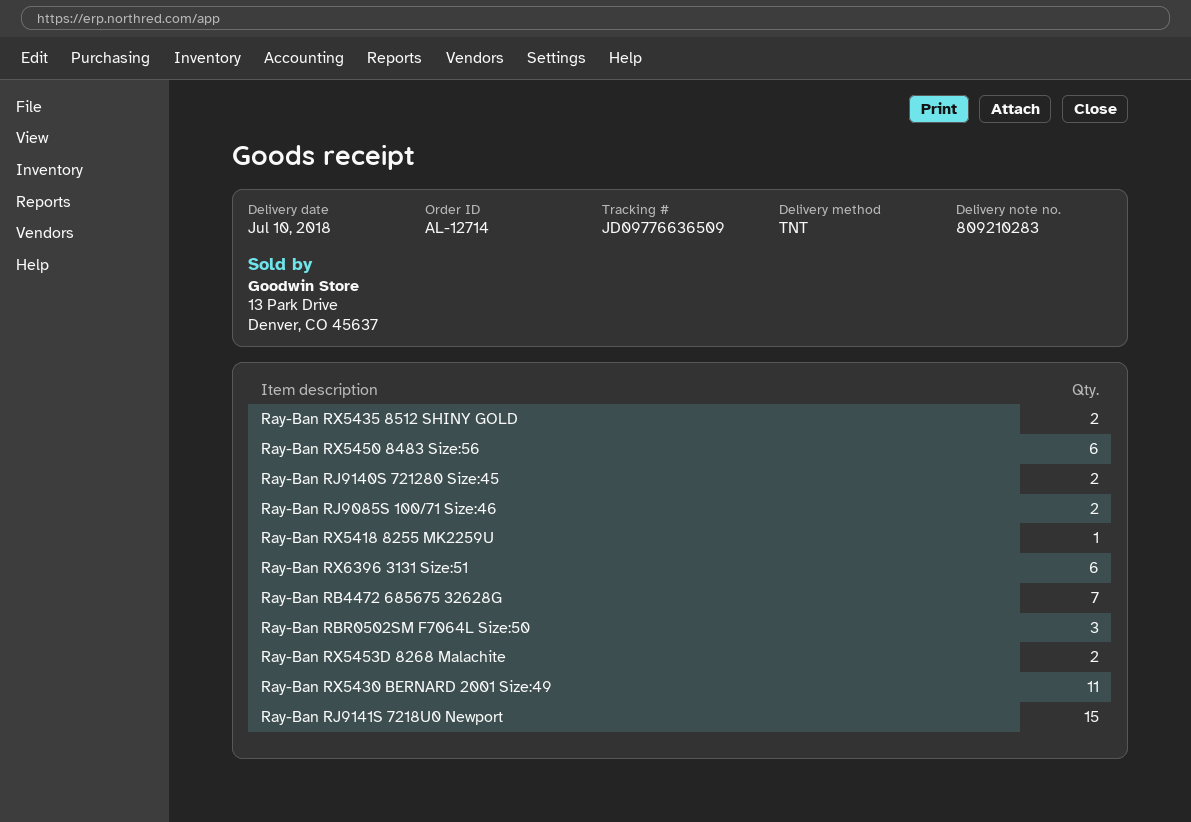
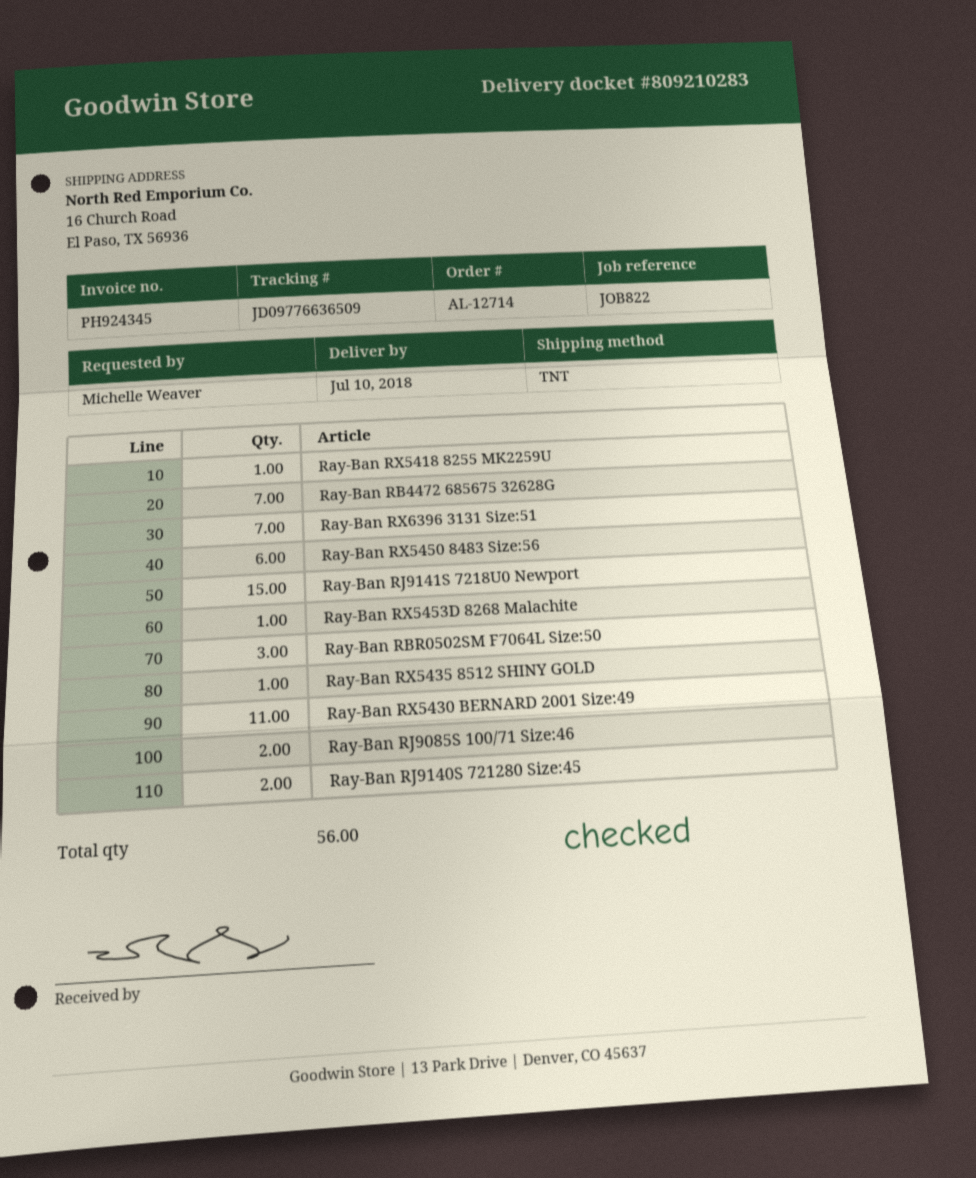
Ray-Ban RX5435 8512 SHINY GOLD: 2 -> 1
Ray-Ban RX6396 3131 Size:51: 6 -> 7
Ray-Ban RX5453D 8268 Malachite: 2 -> 1

